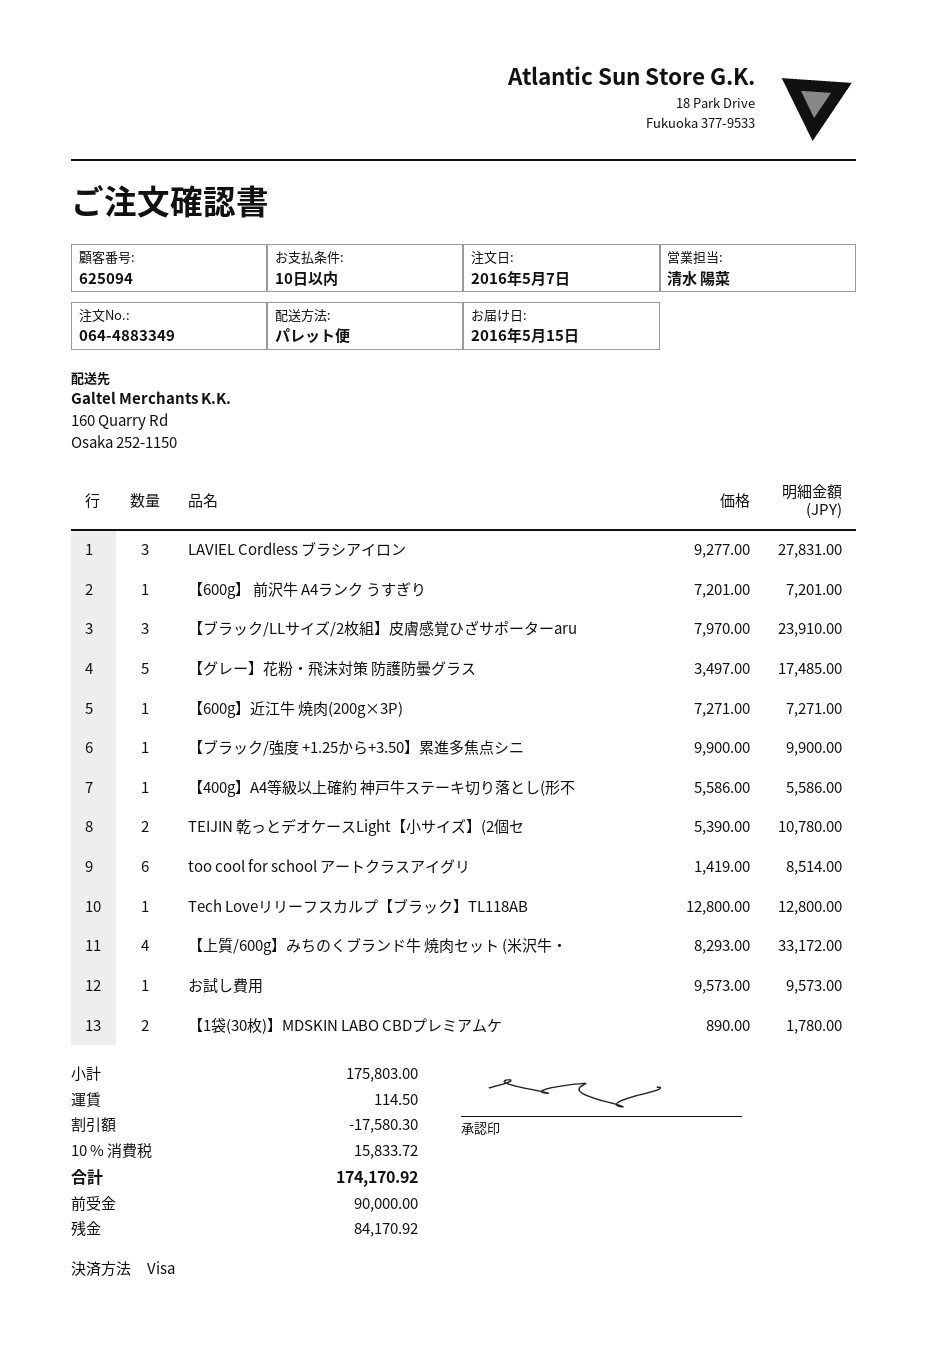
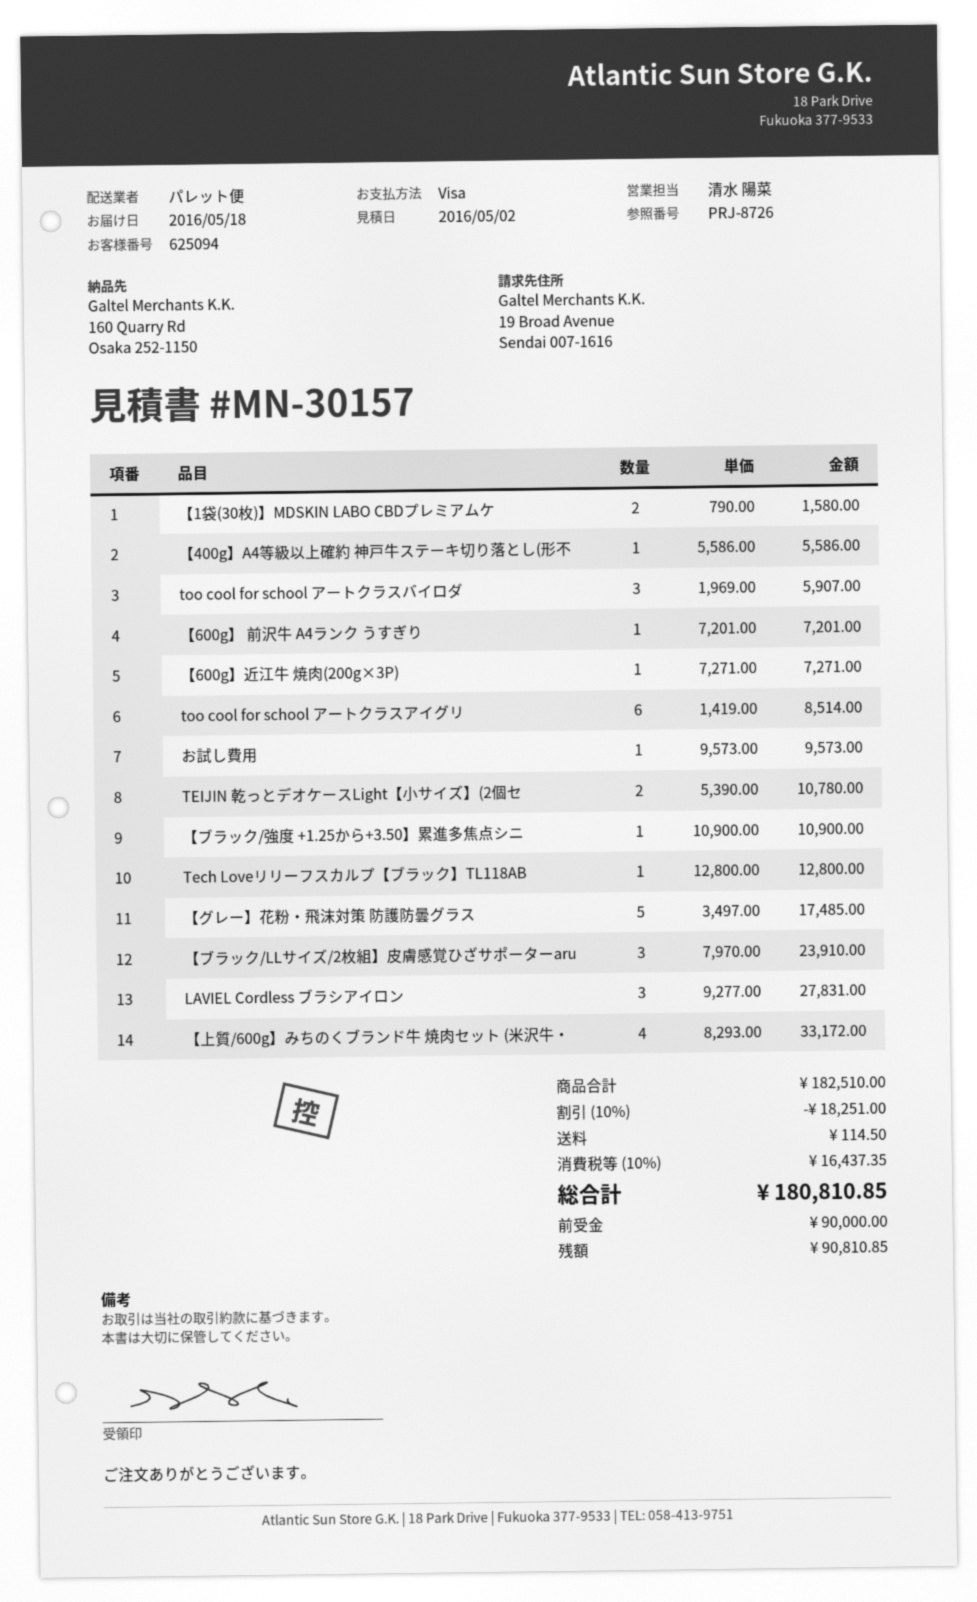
delivery date: 2016-05-15 -> 2016-05-18
【ブラック/強度 +1.25から+3.50】累進多焦点シニ: 1 x 9900.00 = 9900.00 -> 1 x 10900.00 = 10900.00
【1袋(30枚)】MDSKIN LABO CBDプレミアムケ: 2 x 890.00 = 1780.00 -> 2 x 790.00 = 1580.00
too cool for school アートクラスバイロダ: none -> 3 x 1969.00 = 5907.00
subtotal: 175803.00 -> 182510.00
discount: 17580.30 -> 18251.00
tax: 10% = 15833.72 -> 10% = 16437.35
total: 174170.92 -> 180810.85
balance: 84170.92 -> 90810.85

